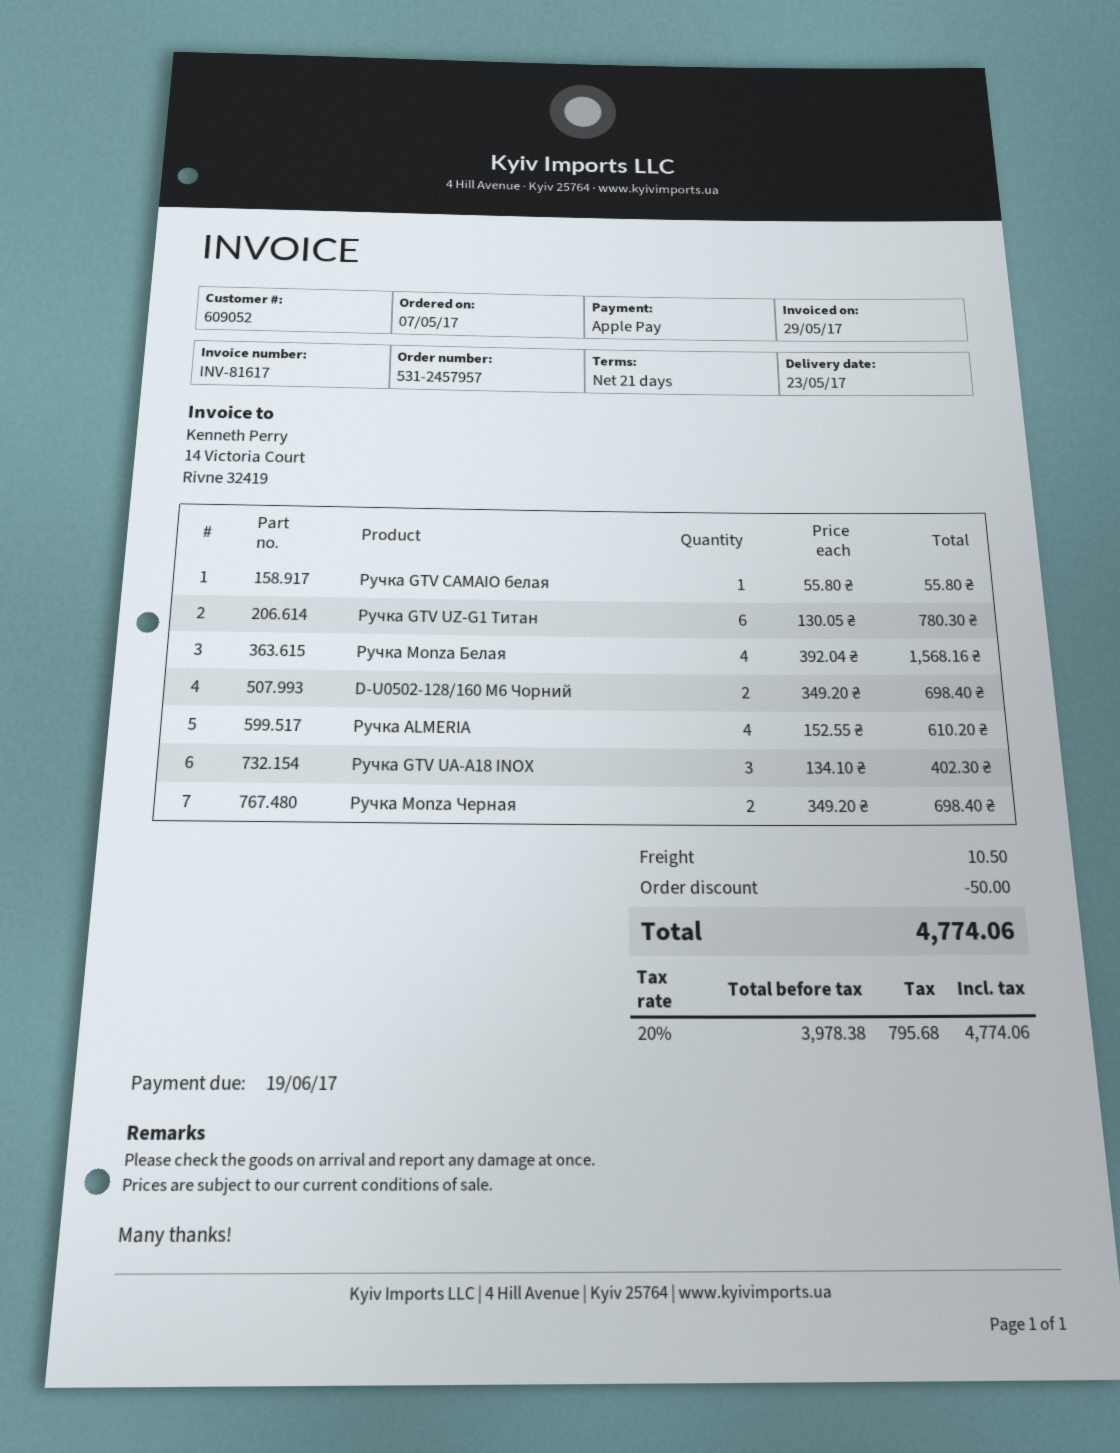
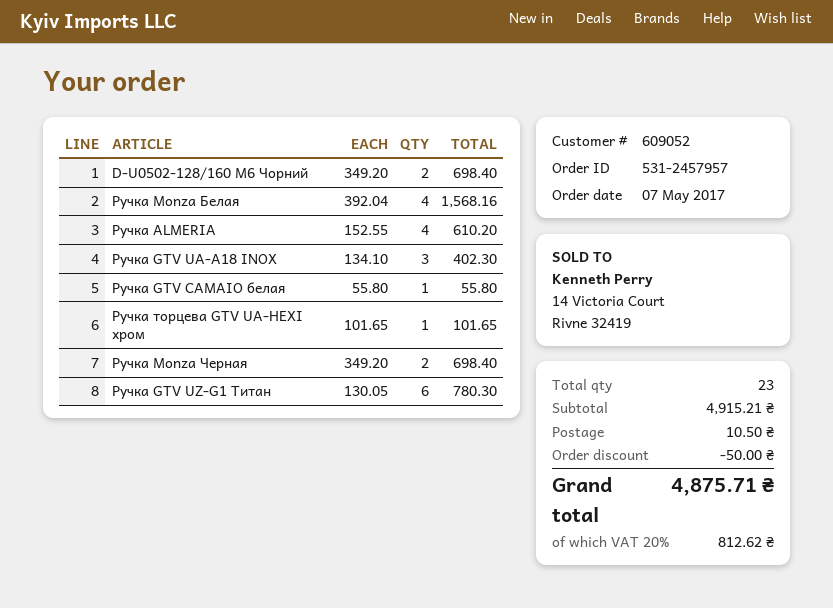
Ручка торцева GTV UA-HEXI хром: none -> 1 x 101.65 = 101.65
tax: 20% = 795.68 -> 20% = 812.62
total: 4774.06 -> 4875.71

